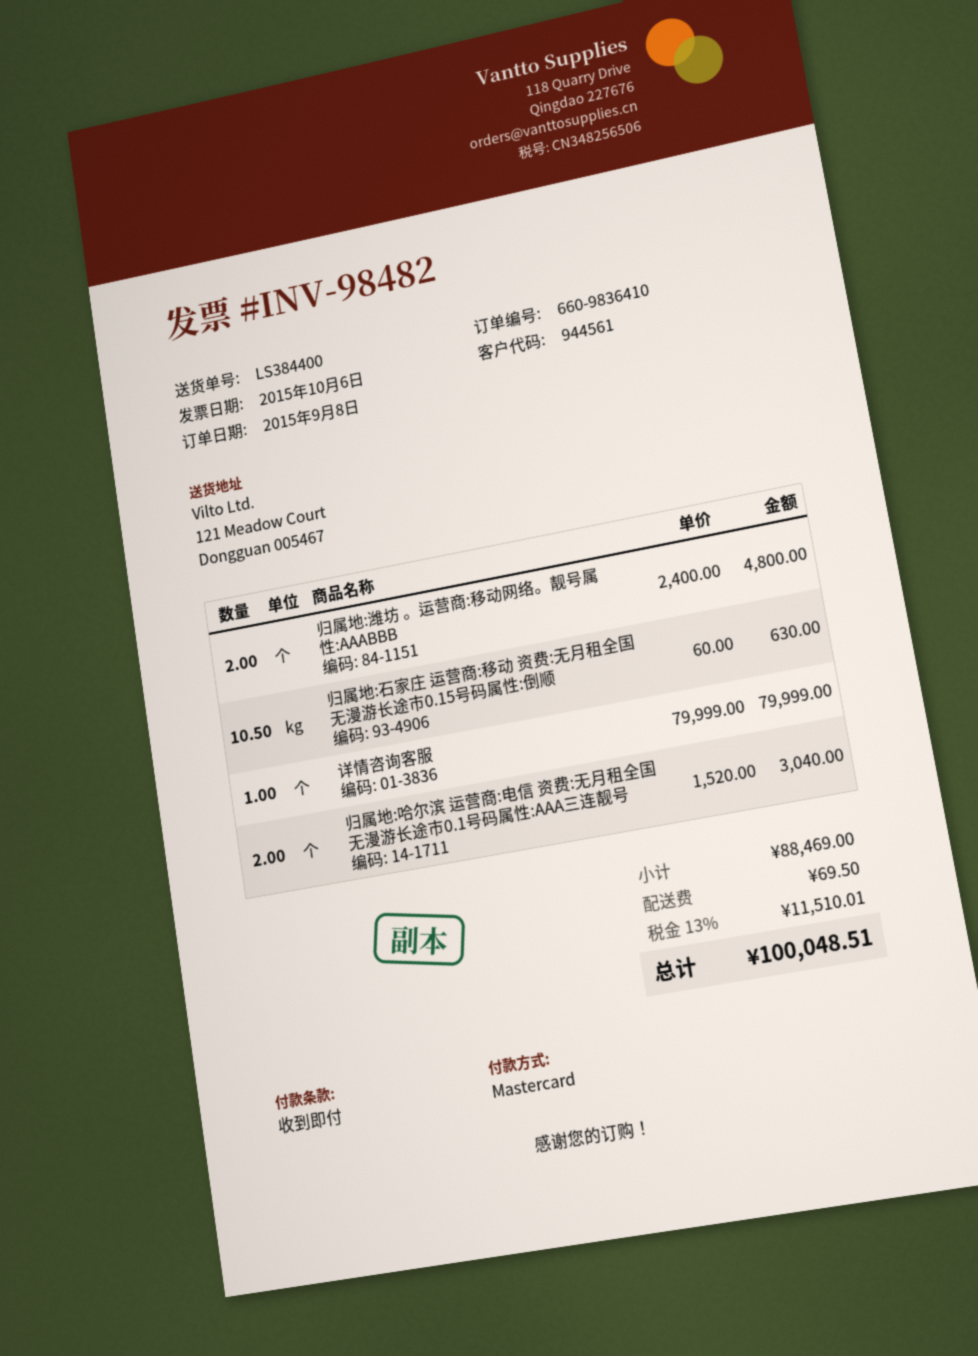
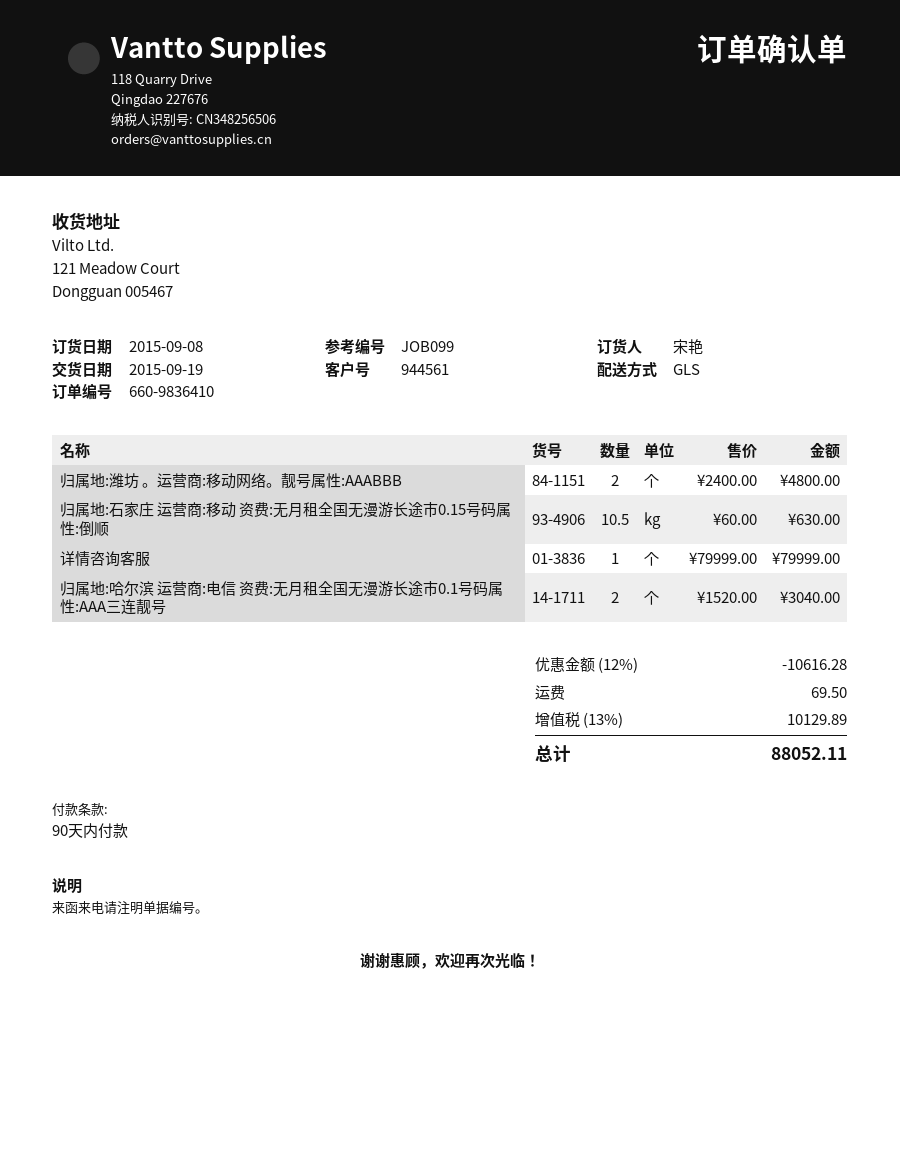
payment terms: on receipt -> 90 days
discount: none -> 12% = 10616.28
tax: 13% = 11510.01 -> 13% = 10129.89
total: 100048.51 -> 88052.11

